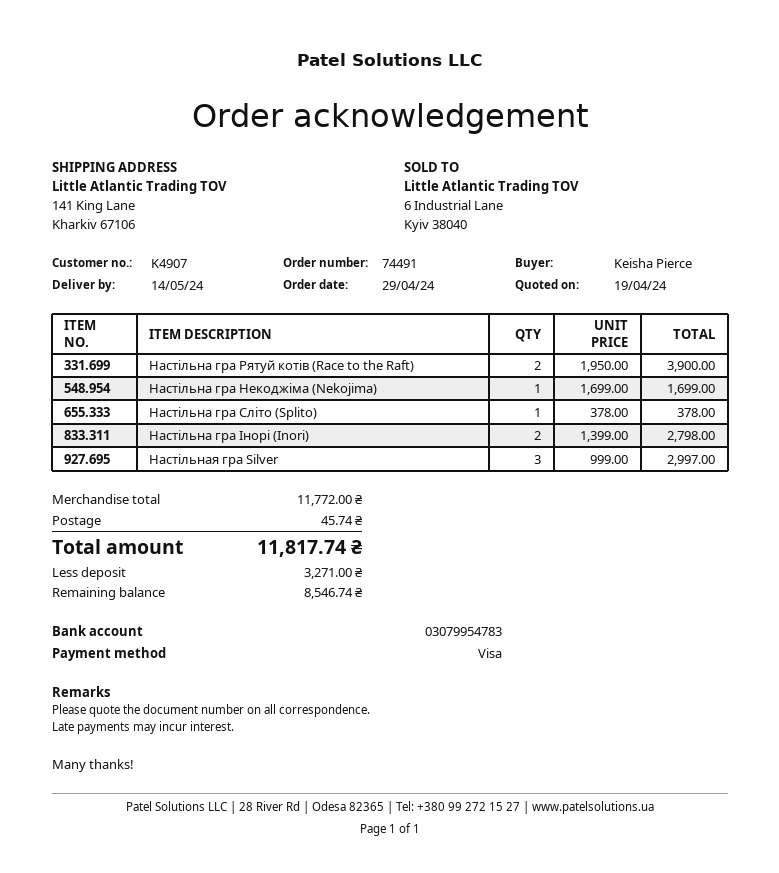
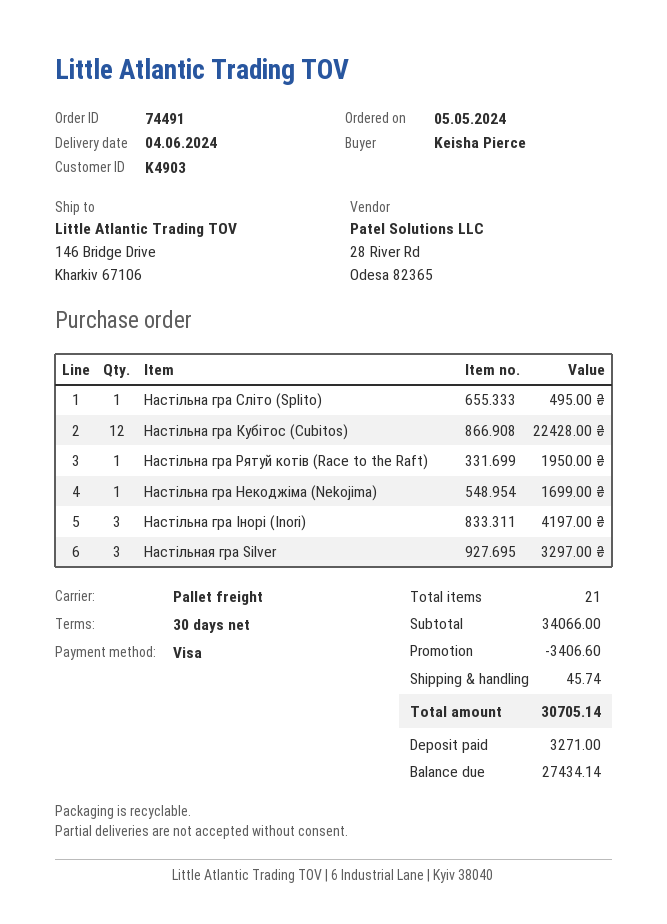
order date: 2024-04-29 -> 2024-05-05
delivery date: 2024-05-14 -> 2024-06-04
customer number: K4907 -> K4903
ship to: 141 King Lane, Kharkiv 67106 -> 146 Bridge Drive, Kharkiv 67106
Настільна гра Рятуй котів (Race to the Raft): 2 for 3900.00 -> 1 for 1950.00
Настільна гра Сліто (Splito): 1 for 378.00 -> 1 for 495.00
Настільна гра Інорі (Inori): 2 for 2798.00 -> 3 for 4197.00
Настільная гра Silver: 3 for 2997.00 -> 3 for 3297.00
Настільна гра Кубітос (Cubitos): none -> 12 for 22428.00
subtotal: 11772.00 -> 34066.00
discount: none -> 3406.60
total: 11817.74 -> 30705.14
balance: 8546.74 -> 27434.14

